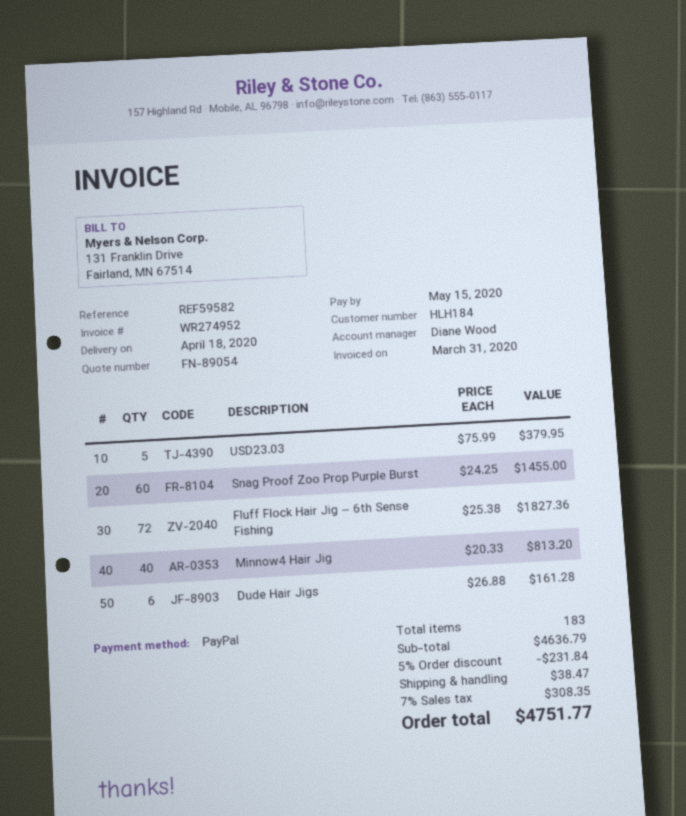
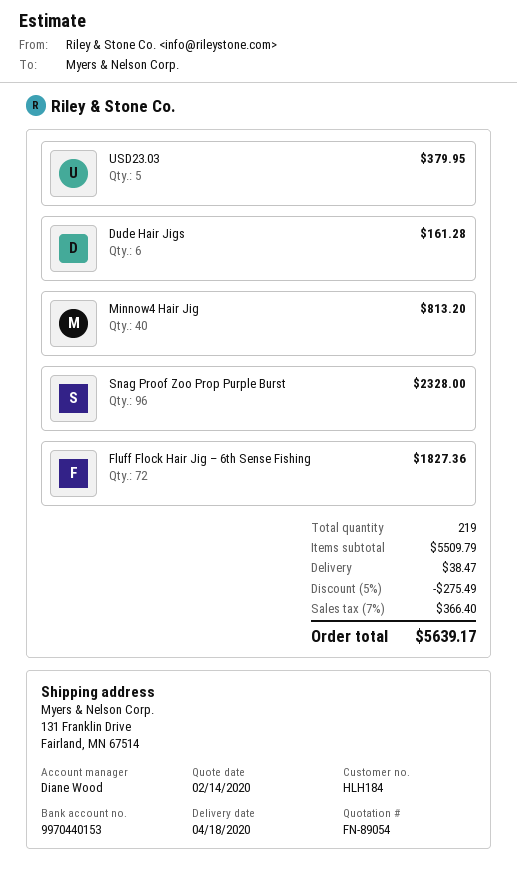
Snag Proof Zoo Prop Purple Burst: 60 for 1455.00 -> 96 for 2328.00
total quantity: 183 -> 219
subtotal: 4636.79 -> 5509.79
discount: 5% = 231.84 -> 5% = 275.49
tax: 7% = 308.35 -> 7% = 366.40
total: 4751.77 -> 5639.17

